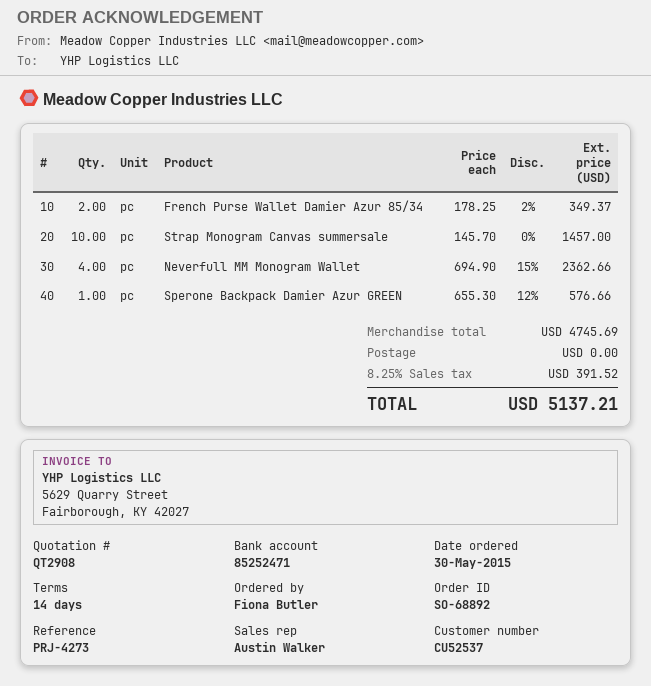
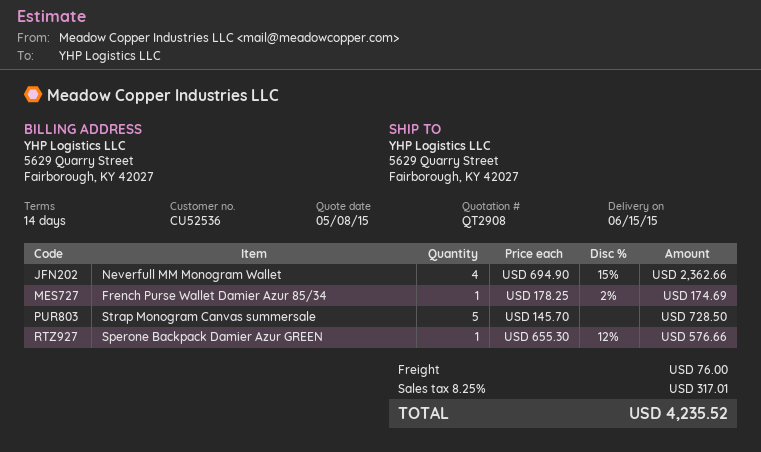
customer number: CU52537 -> CU52536
French Purse Wallet Damier Azur 85/34: 2 x 178.25 - 2% = 349.37 -> 1 x 178.25 - 2% = 174.69
Strap Monogram Canvas summersale: 10 x 145.70 = 1457.00 -> 5 x 145.70 = 728.50
shipping: 0.00 -> 76.00
tax: 8.25% = 391.52 -> 8.25% = 317.01
total: 5137.21 -> 4235.52

